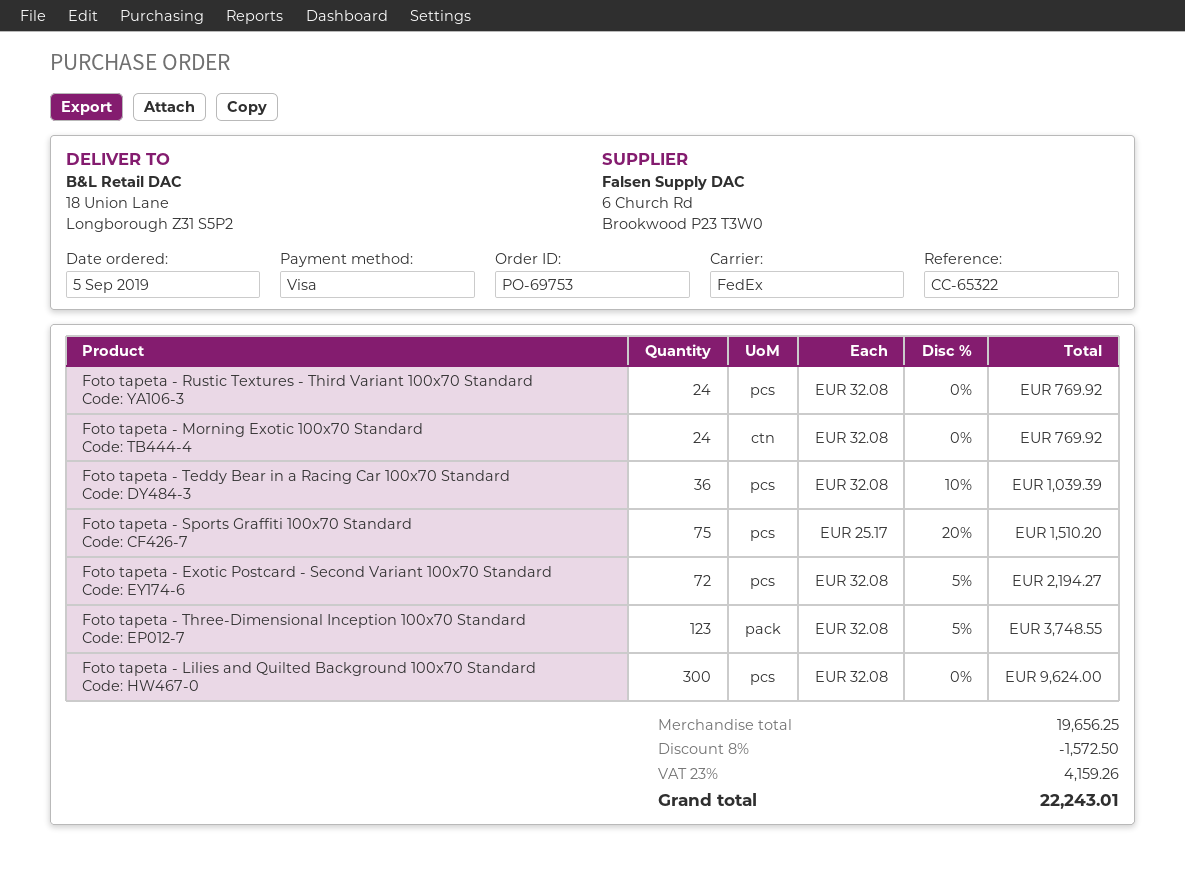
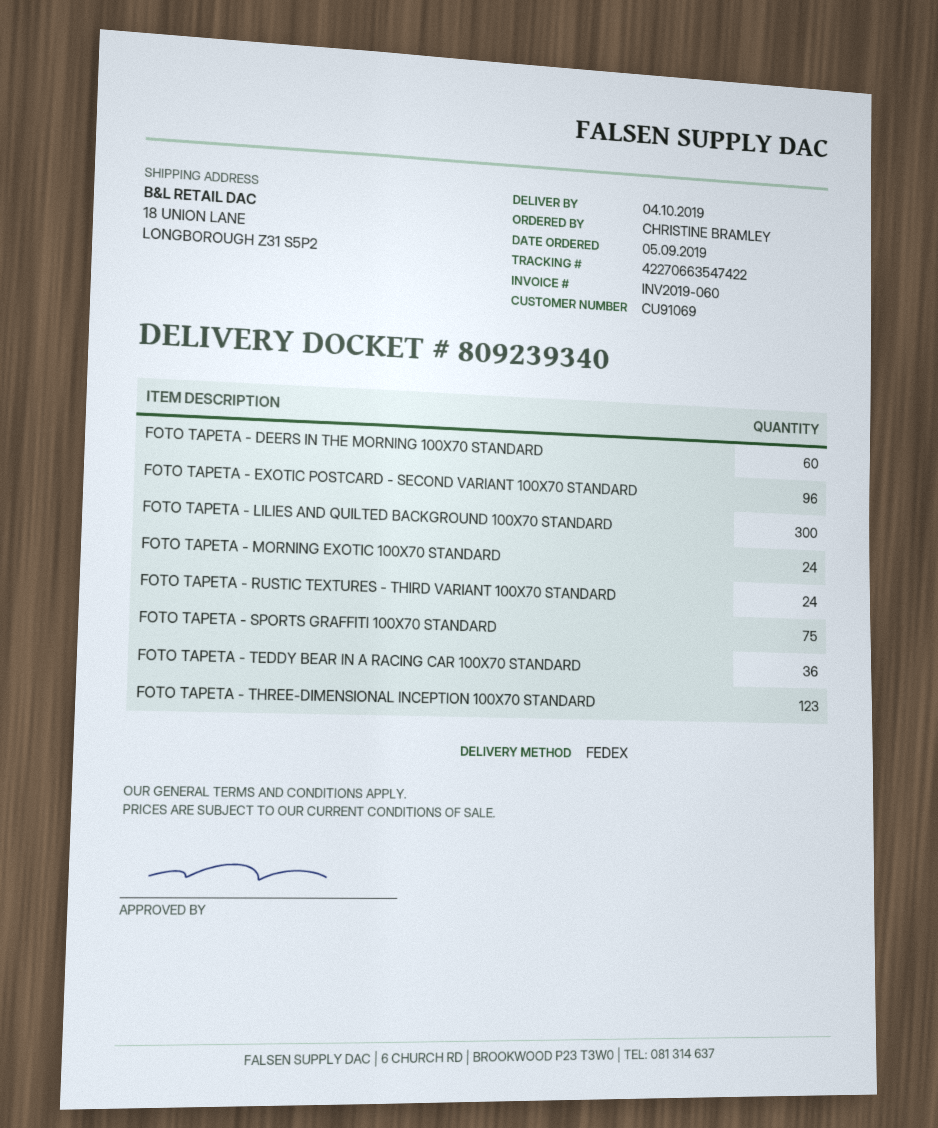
Foto tapeta - Exotic Postcard - Second Variant 100x70 Standard: 72 -> 96
FOTO TAPETA - DEERS IN THE MORNING 100X70 STANDARD: none -> 60

